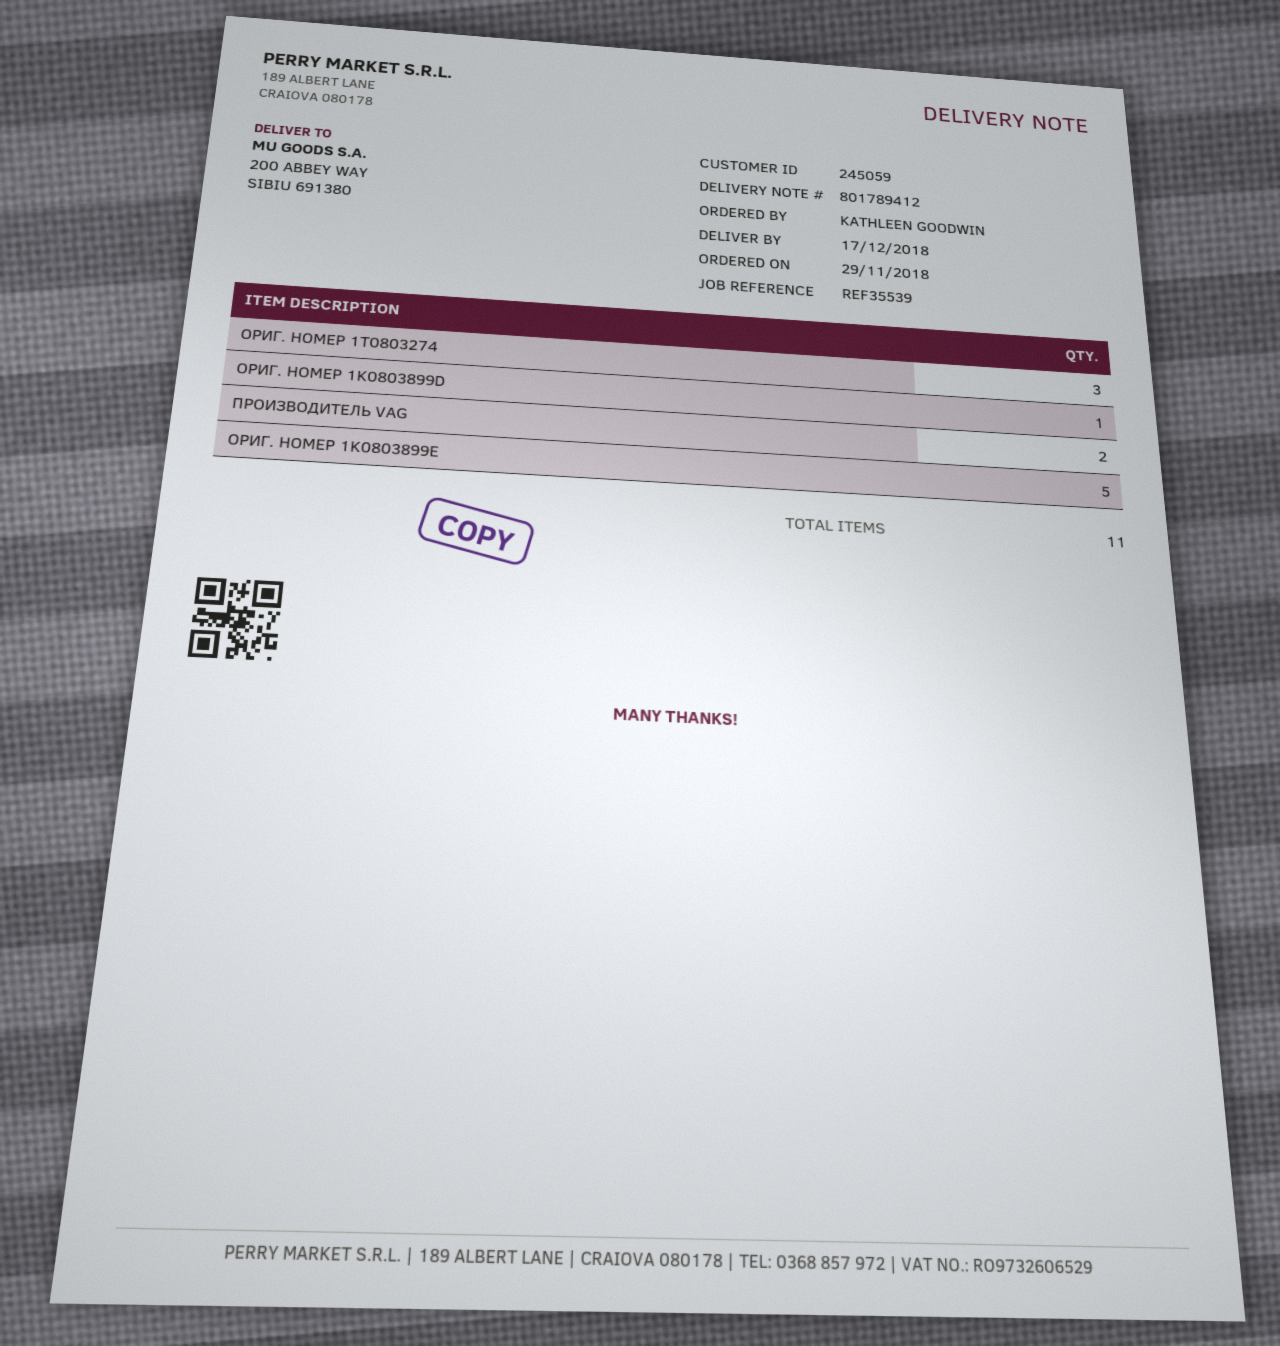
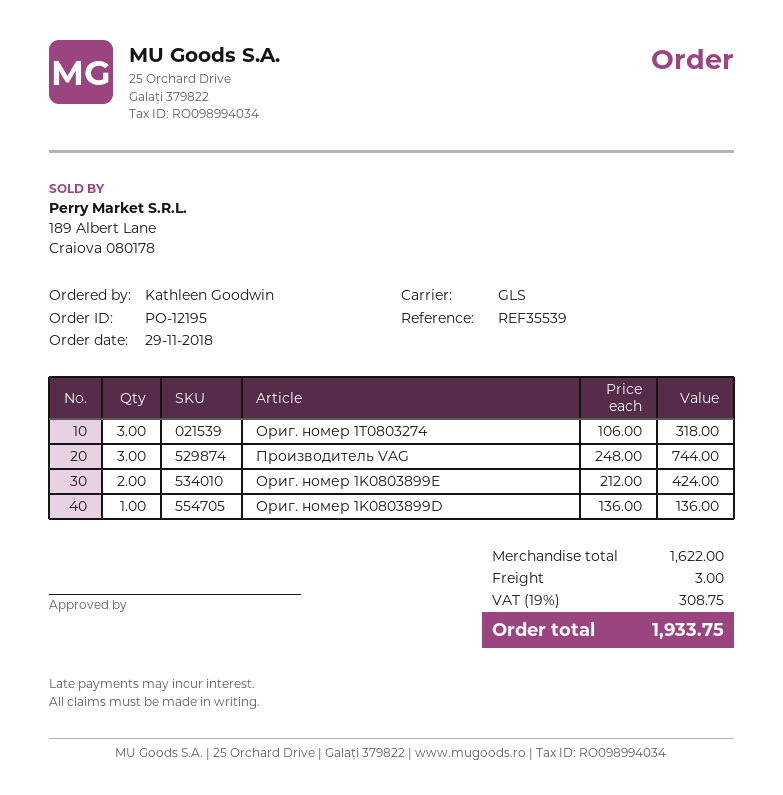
ПРОИЗВОДИТЕЛЬ VAG: 2 -> 3
ОРИГ. НОМЕР 1K0803899E: 5 -> 2

